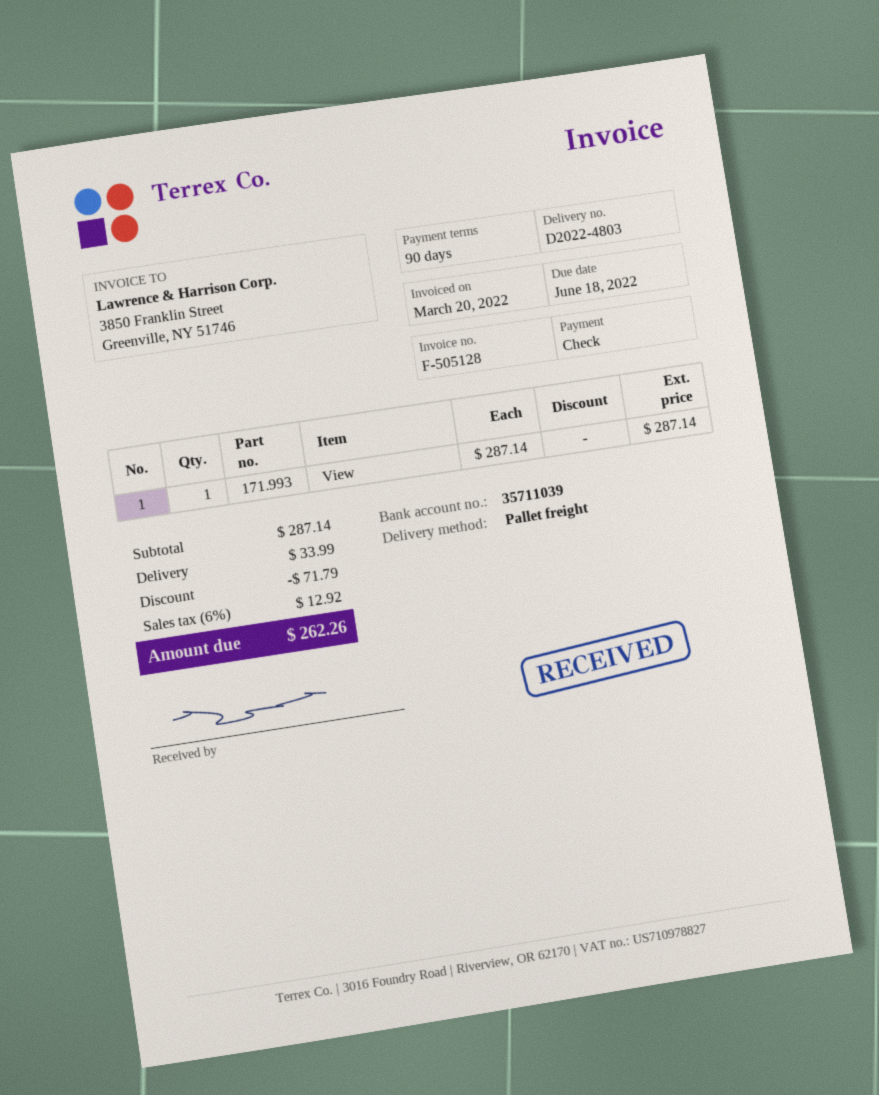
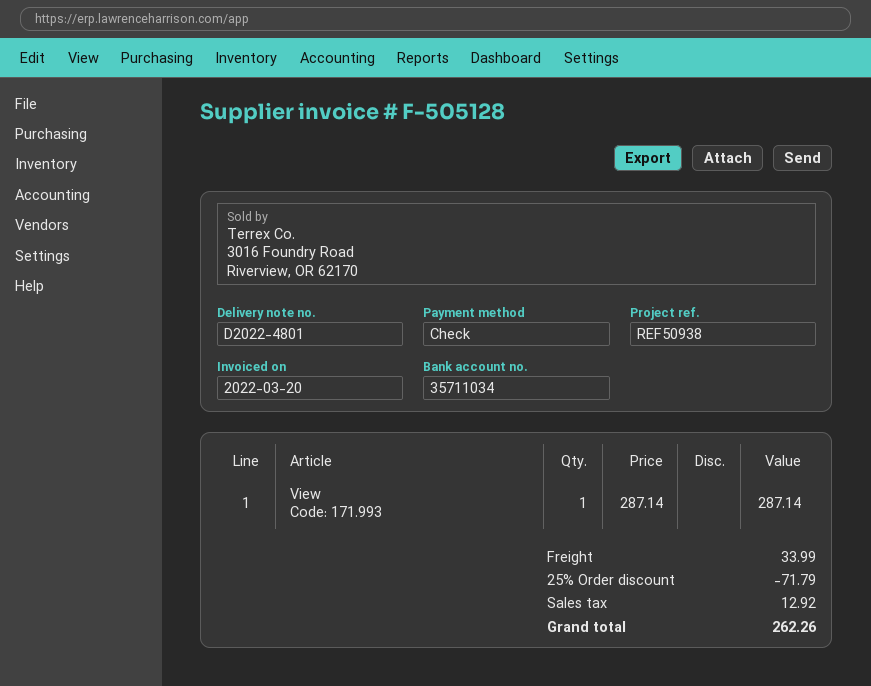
delivery note number: D2022-4803 -> D2022-4801
bank account: 35711039 -> 35711034

